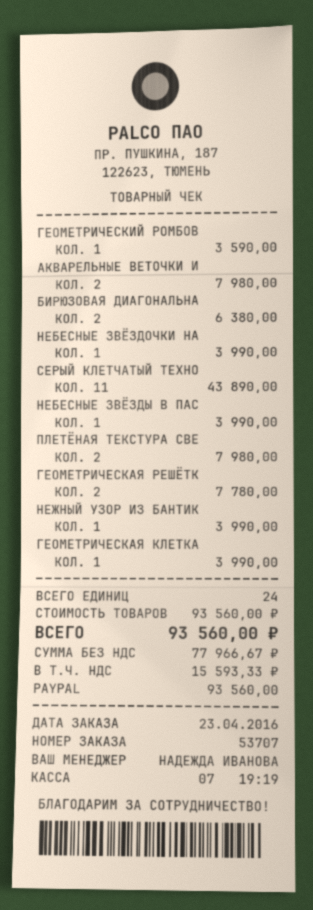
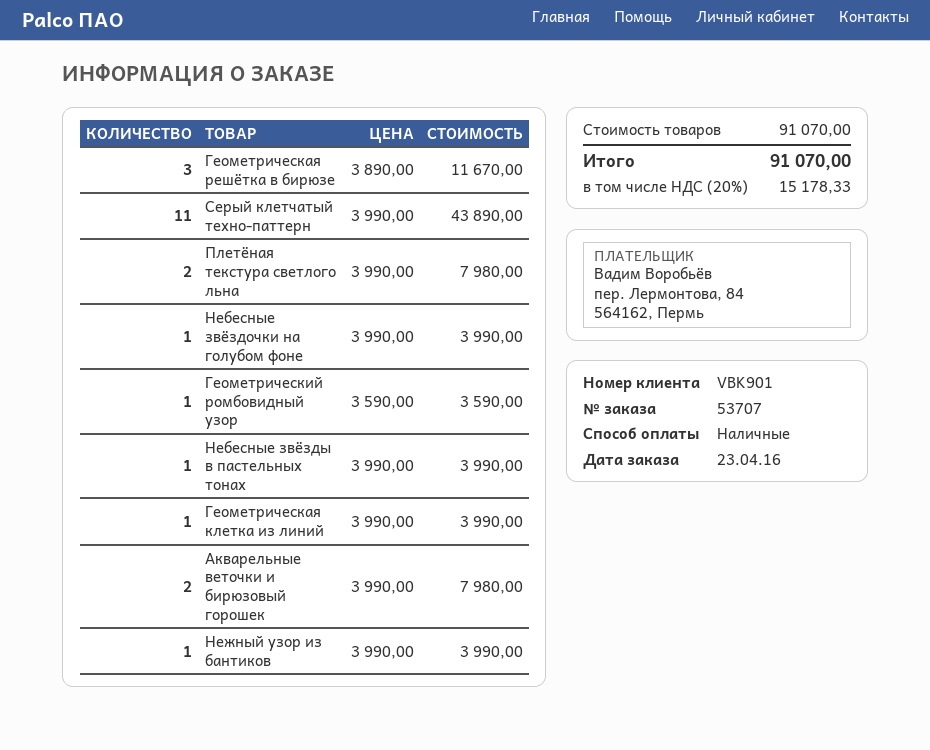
payment method: PayPal -> cash
БИРЮЗОВАЯ ДИАГОНАЛЬНА: 2 for 6380.00 -> none
ГЕОМЕТРИЧЕСКАЯ РЕШЁТК: 2 for 7780.00 -> 3 for 11670.00
subtotal: 93560.00 -> 91070.00
tax: 15593.33 -> 15178.33
total: 93560.00 -> 91070.00

